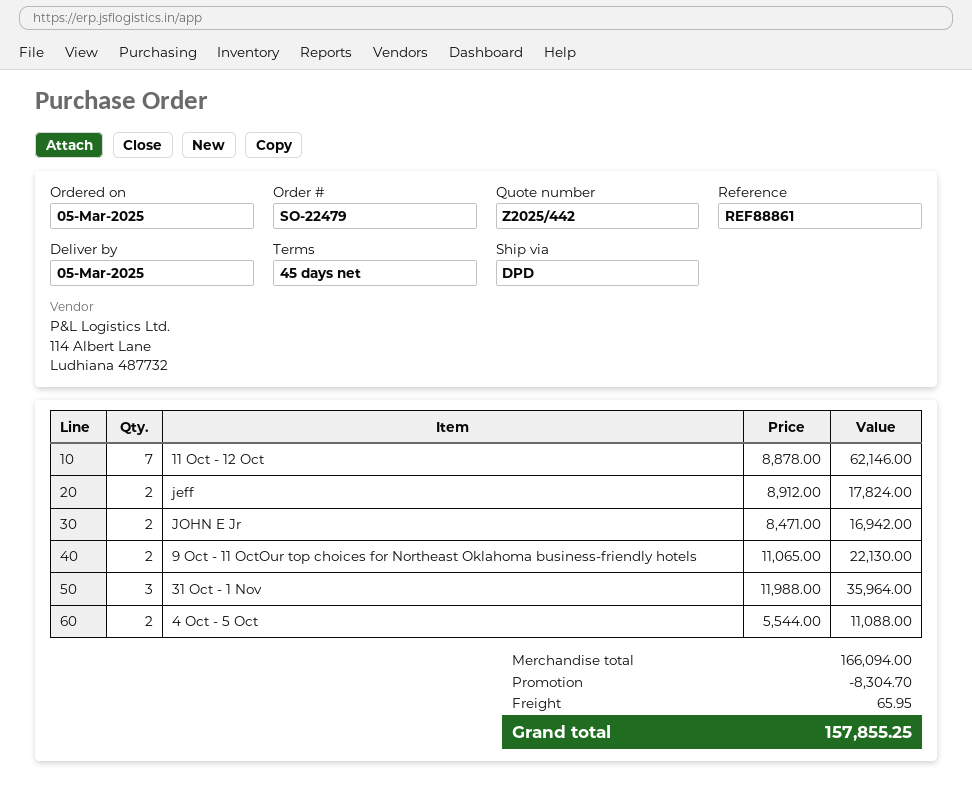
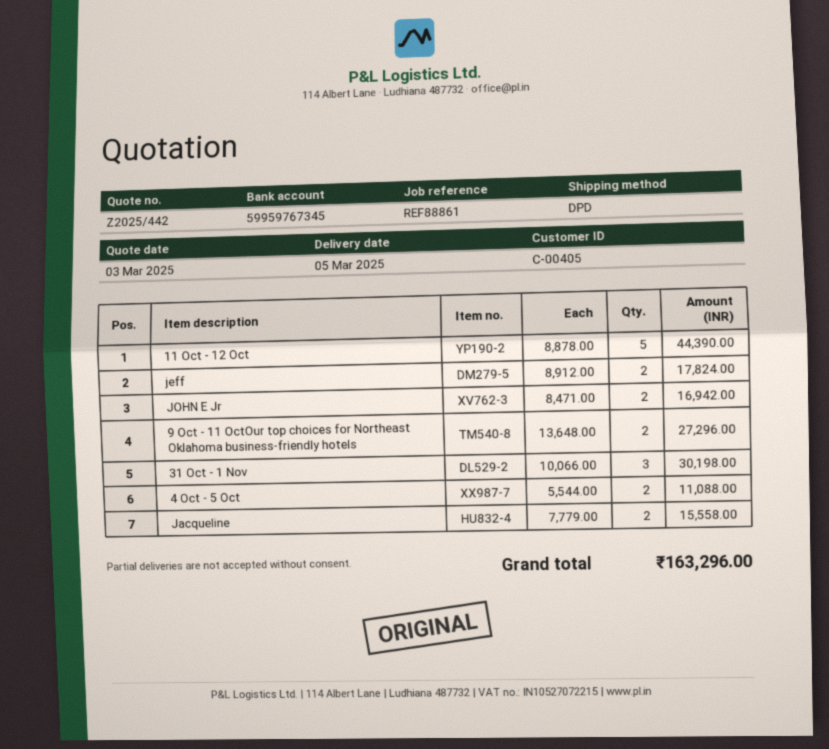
11 Oct - 12 Oct: 7 x 8878.00 = 62146.00 -> 5 x 8878.00 = 44390.00
9 Oct - 11 OctOur top choices for Northeast Oklahoma business-friendly hotels: 2 x 11065.00 = 22130.00 -> 2 x 13648.00 = 27296.00
31 Oct - 1 Nov: 3 x 11988.00 = 35964.00 -> 3 x 10066.00 = 30198.00
Jacqueline: none -> 2 x 7779.00 = 15558.00
discount: 8304.70 -> none
shipping: 65.95 -> none
total: 157855.25 -> 163296.00

